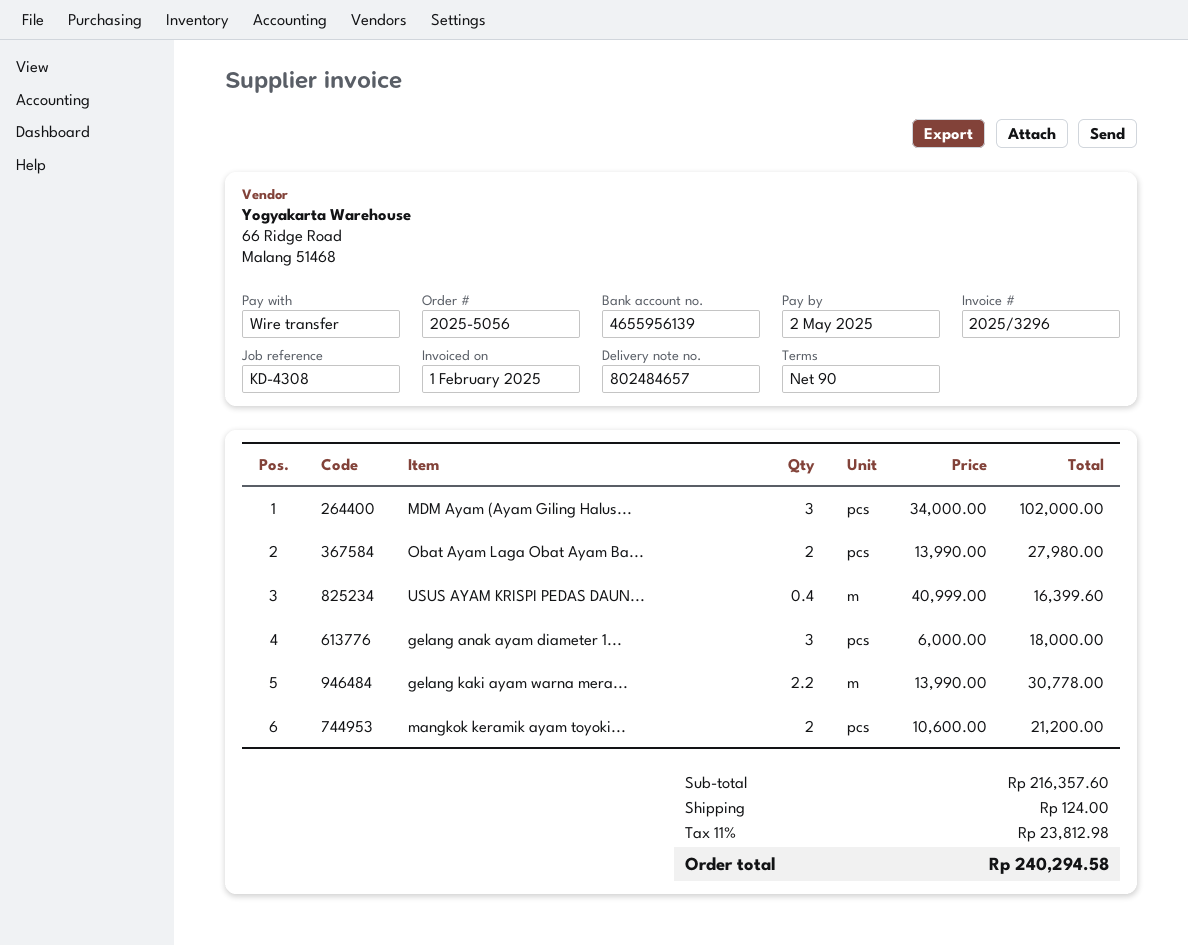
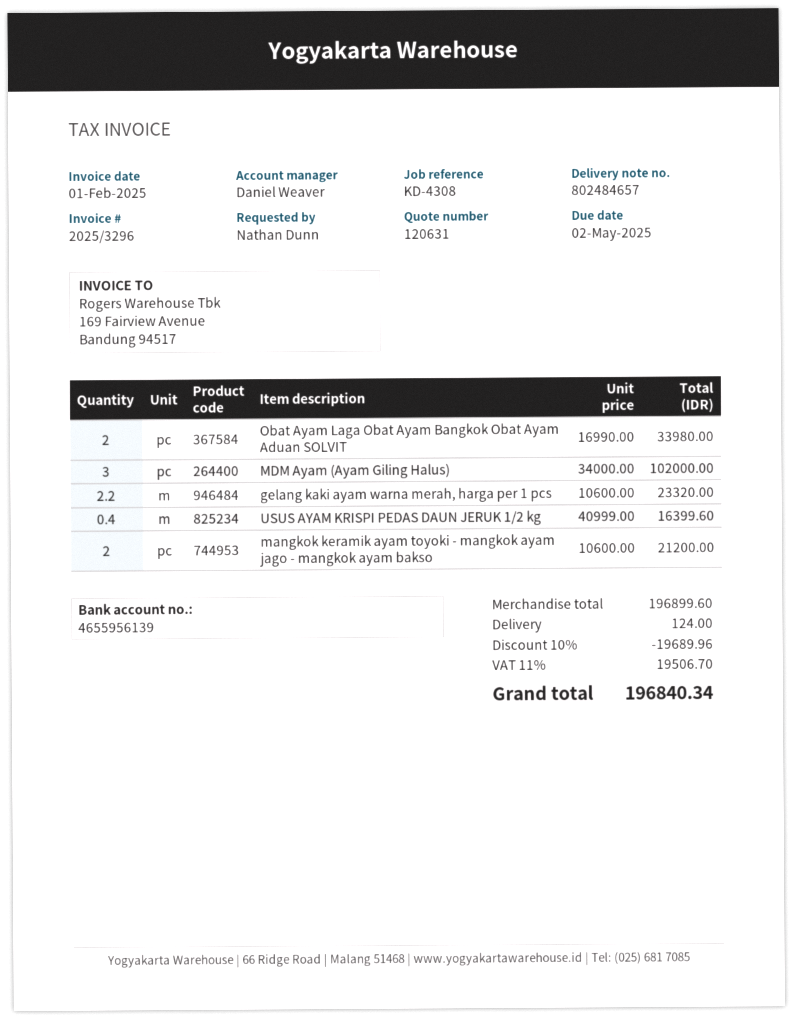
Obat Ayam Laga Obat Ayam Ba...: 2 x 13990.00 = 27980.00 -> 2 x 16990.00 = 33980.00
gelang anak ayam diameter 1...: 3 x 6000.00 = 18000.00 -> none
gelang kaki ayam warna mera...: 2.2 x 13990.00 = 30778.00 -> 2.2 x 10600.00 = 23320.00
subtotal: 216357.60 -> 196899.60
discount: none -> 10% = 19689.96
tax: 11% = 23812.98 -> 11% = 19506.70
total: 240294.58 -> 196840.34

